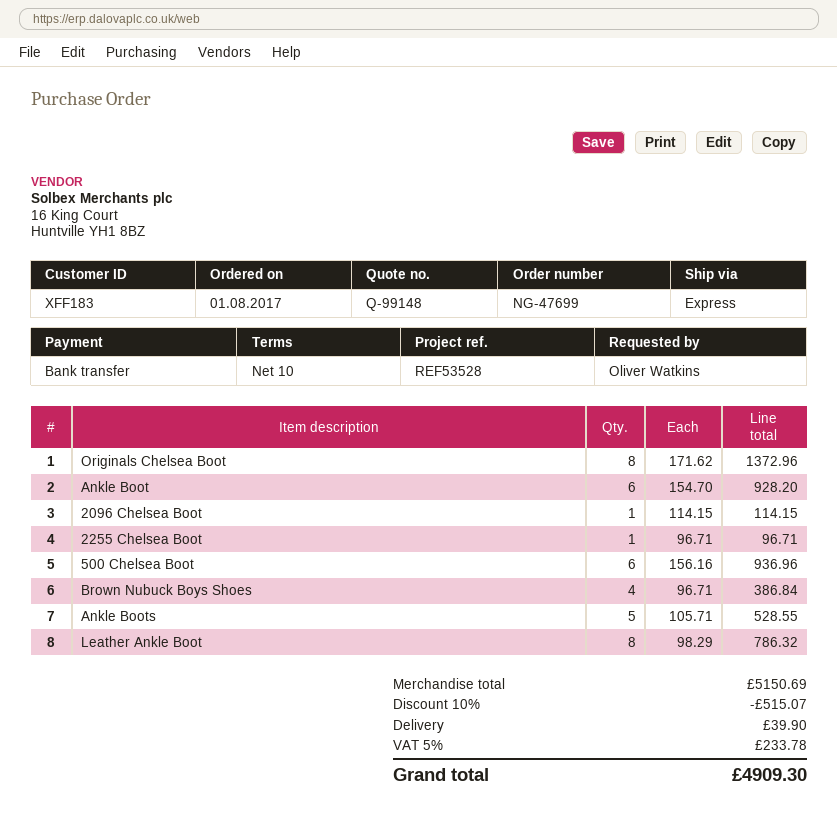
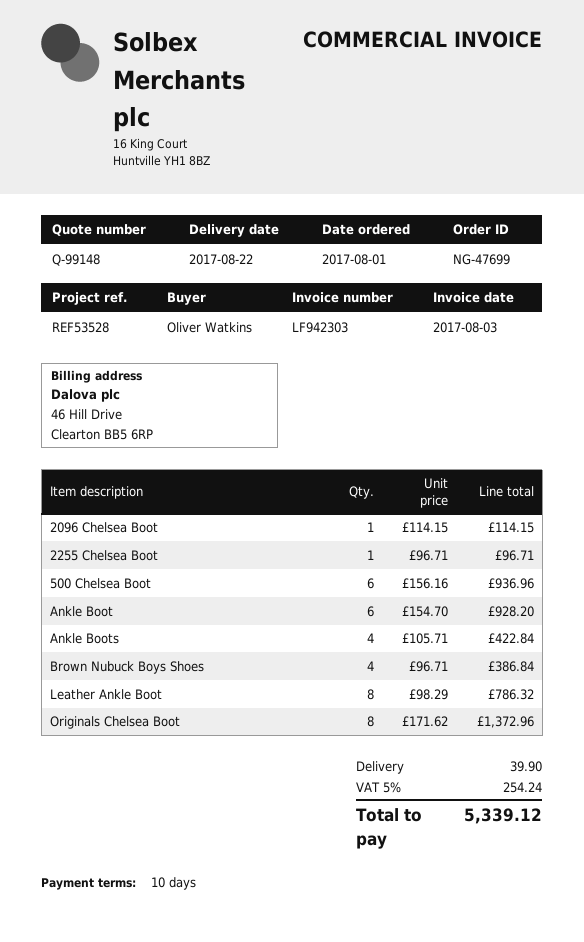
Ankle Boots: 5 x 105.71 = 528.55 -> 4 x 105.71 = 422.84
discount: 10% = 515.07 -> none
tax: 5% = 233.78 -> 5% = 254.24
total: 4909.30 -> 5339.12

